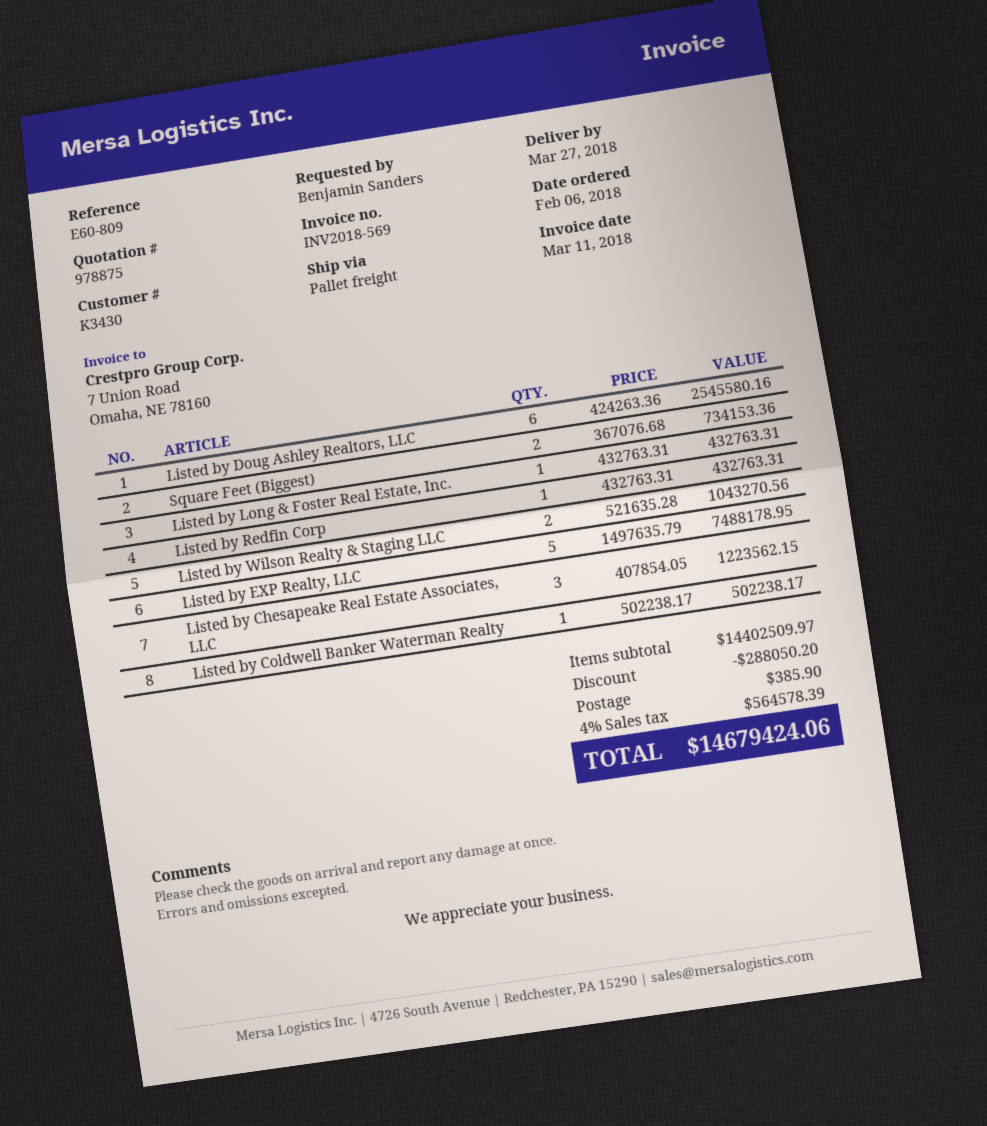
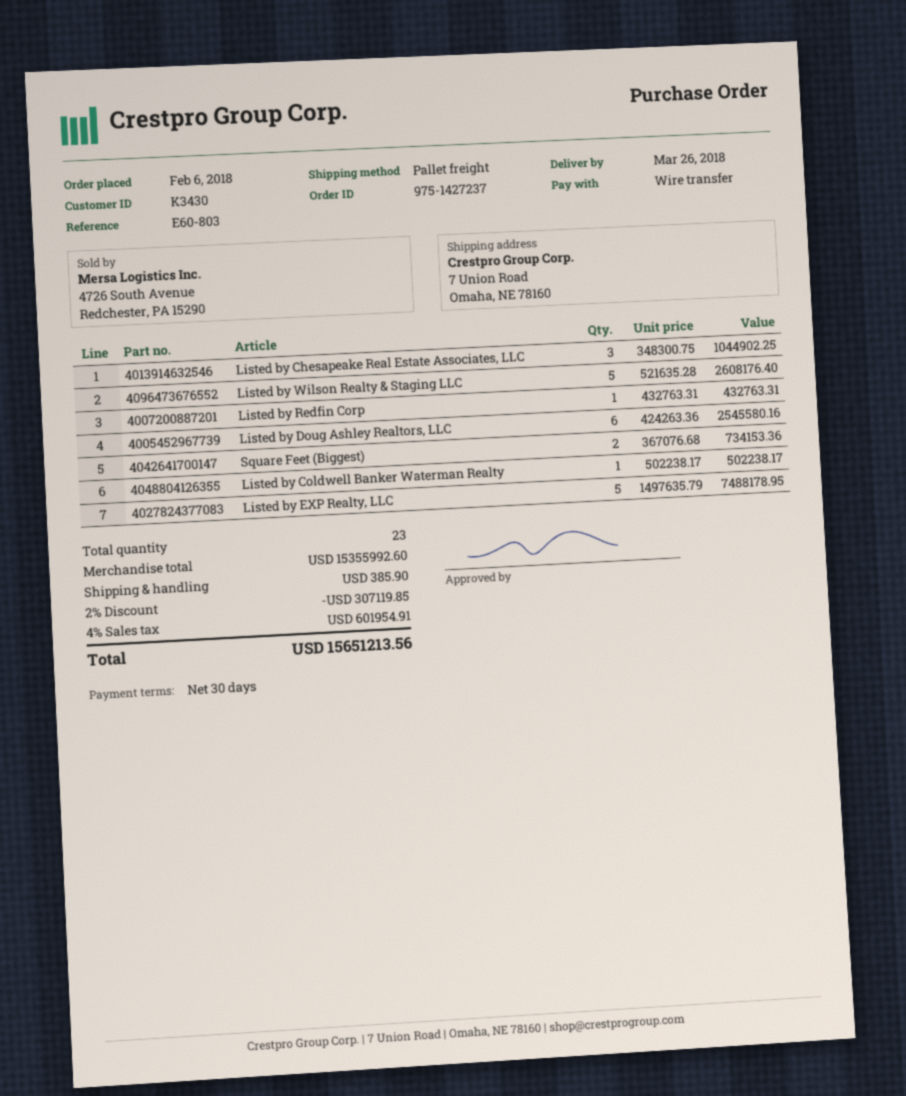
delivery date: 2018-03-27 -> 2018-03-26
reference: E60-809 -> E60-803
Listed by Long & Foster Real Estate, Inc.: 1 x 432763.31 = 432763.31 -> none
Listed by Wilson Realty & Staging LLC: 2 x 521635.28 = 1043270.56 -> 5 x 521635.28 = 2608176.40
Listed by Chesapeake Real Estate Associates, LLC: 3 x 407854.05 = 1223562.15 -> 3 x 348300.75 = 1044902.25
subtotal: 14402509.97 -> 15355992.60
discount: 288050.20 -> 307119.85
tax: 4% = 564578.39 -> 4% = 601954.91
total: 14679424.06 -> 15651213.56

